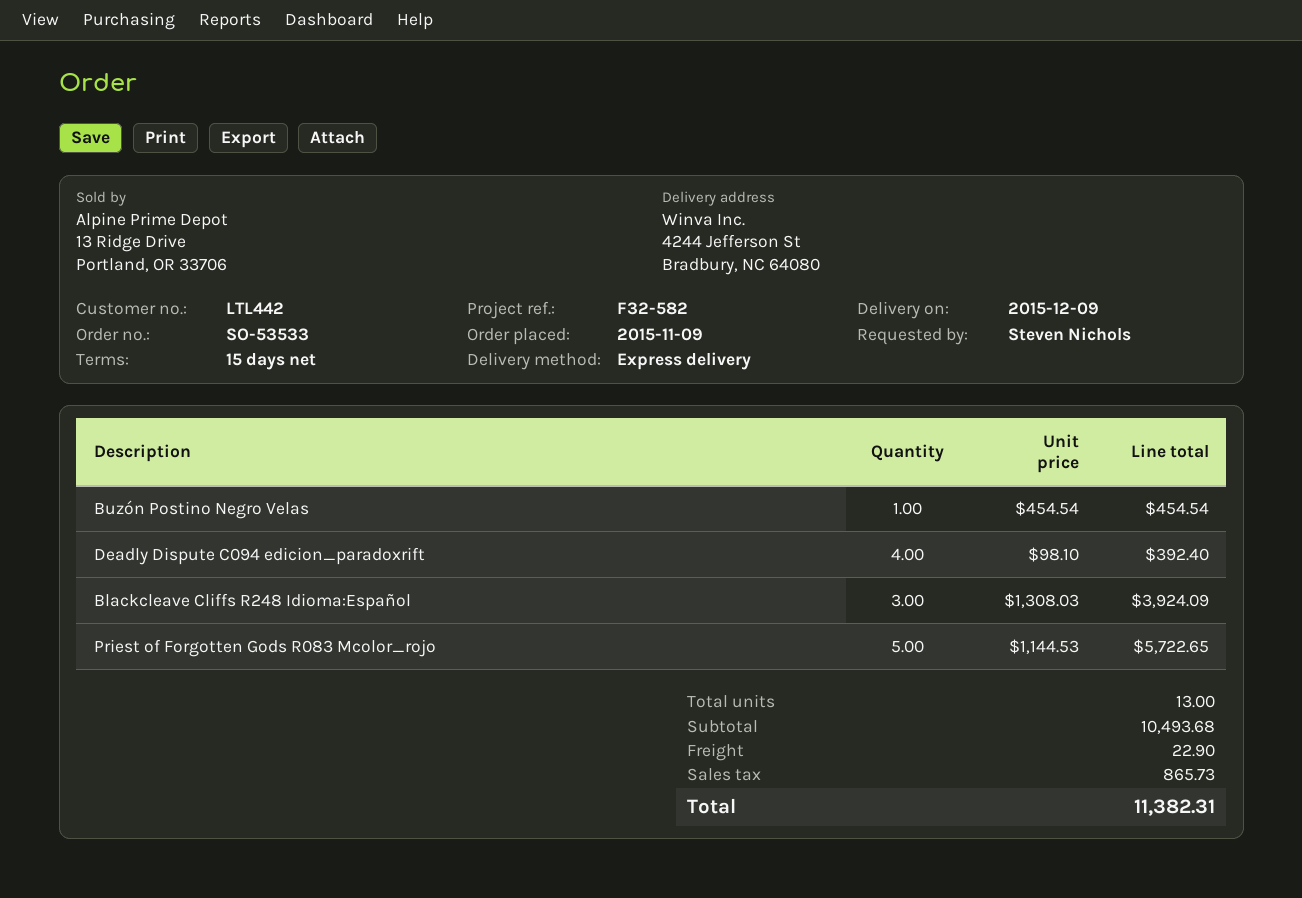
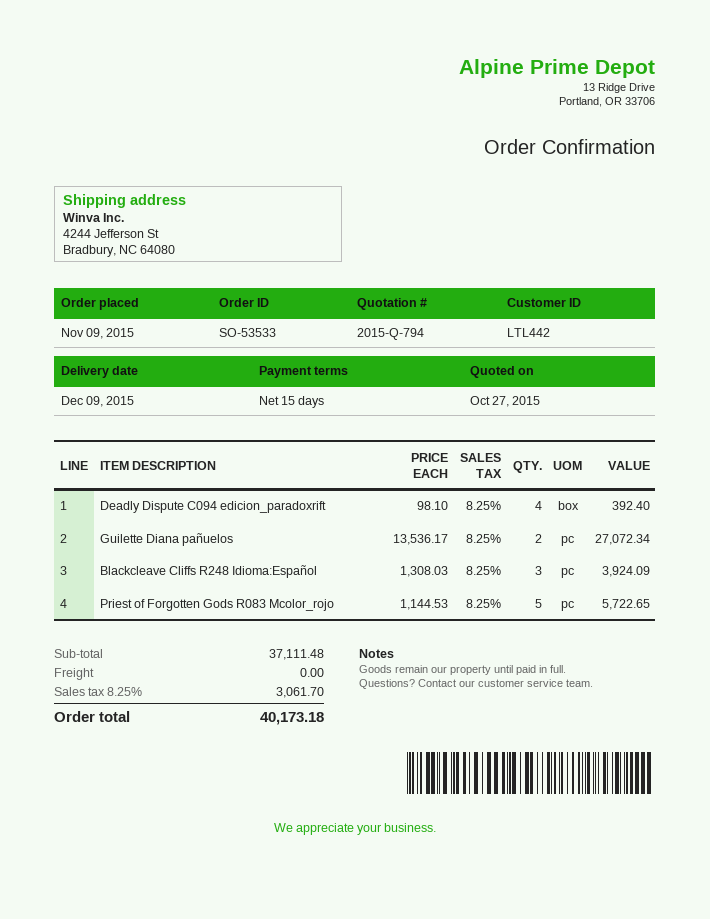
Buzón Postino Negro Velas: 1 x 454.54 = 454.54 -> none
Guilette Diana pañuelos: none -> 2 x 13536.17 = 27072.34
subtotal: 10493.68 -> 37111.48
shipping: 22.90 -> 0.00
tax: 865.73 -> 3061.70
total: 11382.31 -> 40173.18

